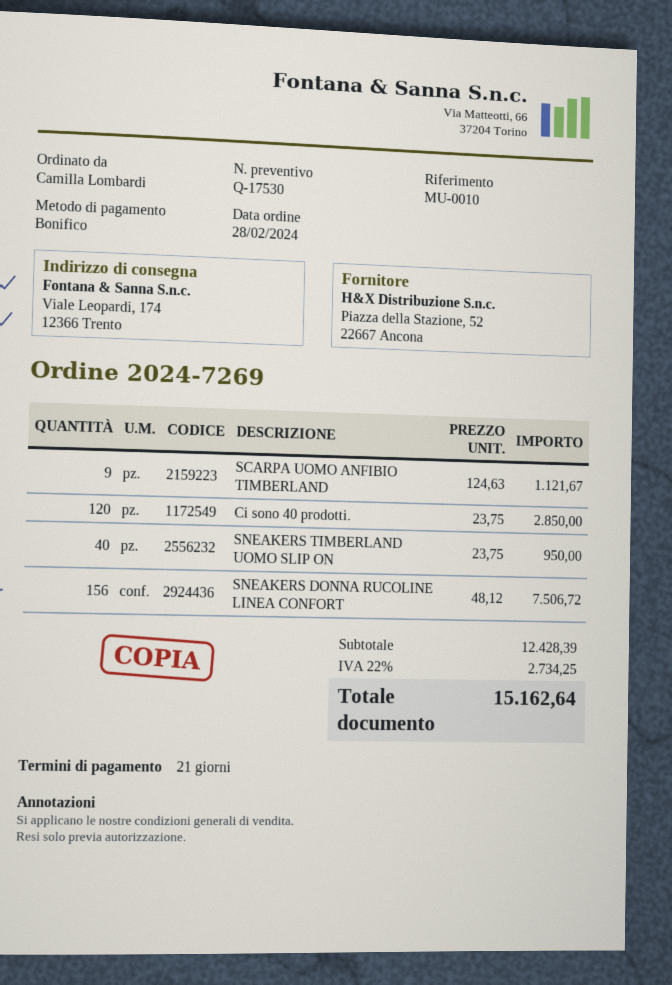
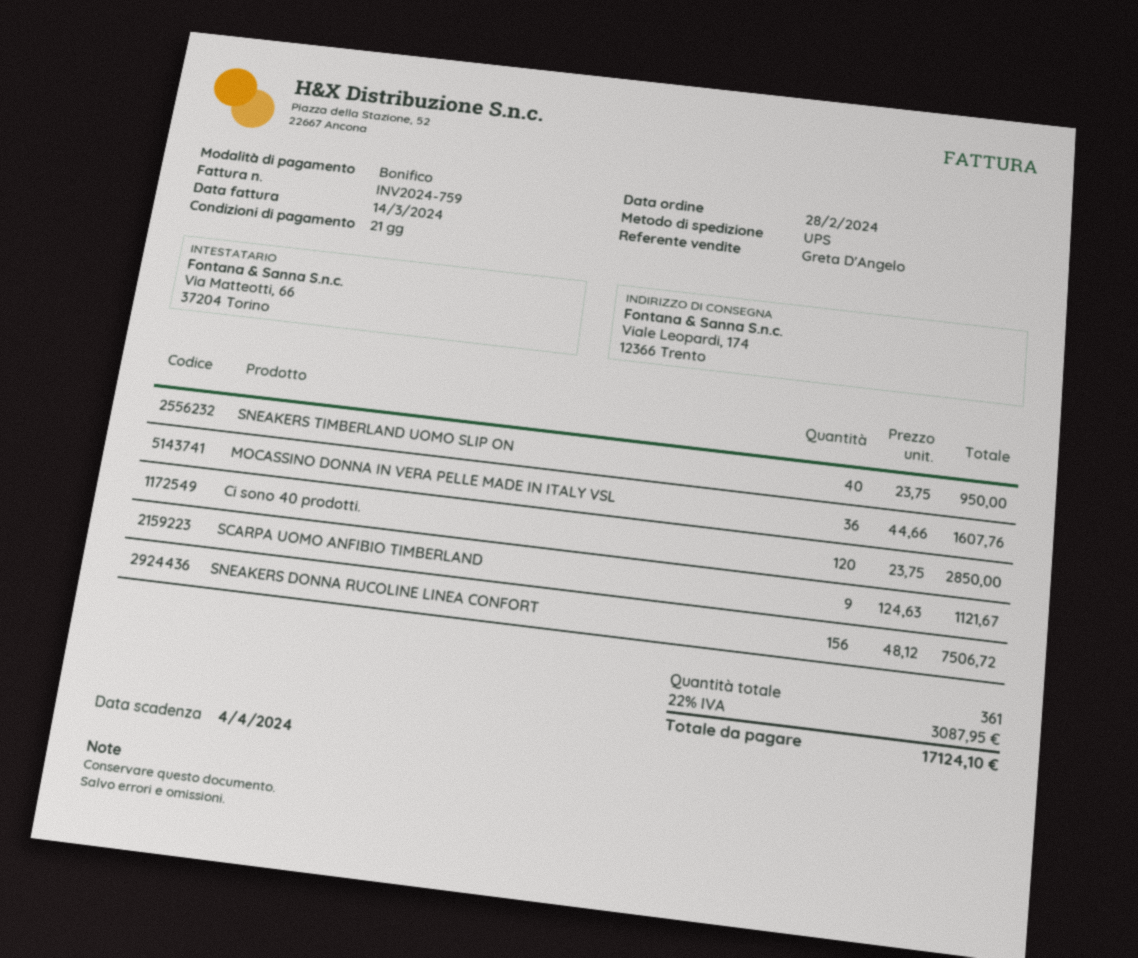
MOCASSINO DONNA IN VERA PELLE MADE IN ITALY VSL: none -> 36 x 44.66 = 1607.76
tax: 22% = 2734.25 -> 22% = 3087.95
total: 15162.64 -> 17124.10

